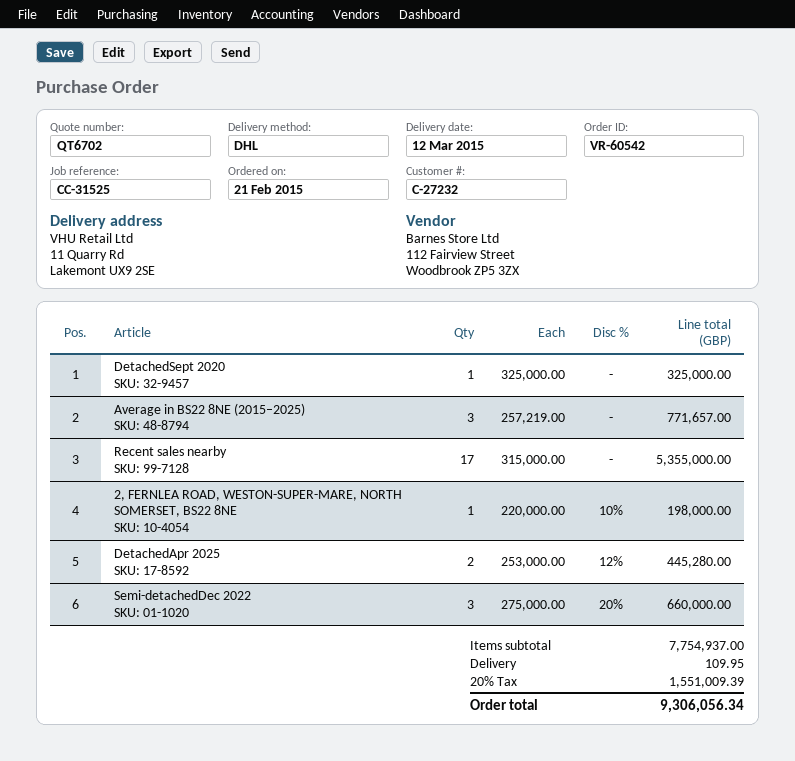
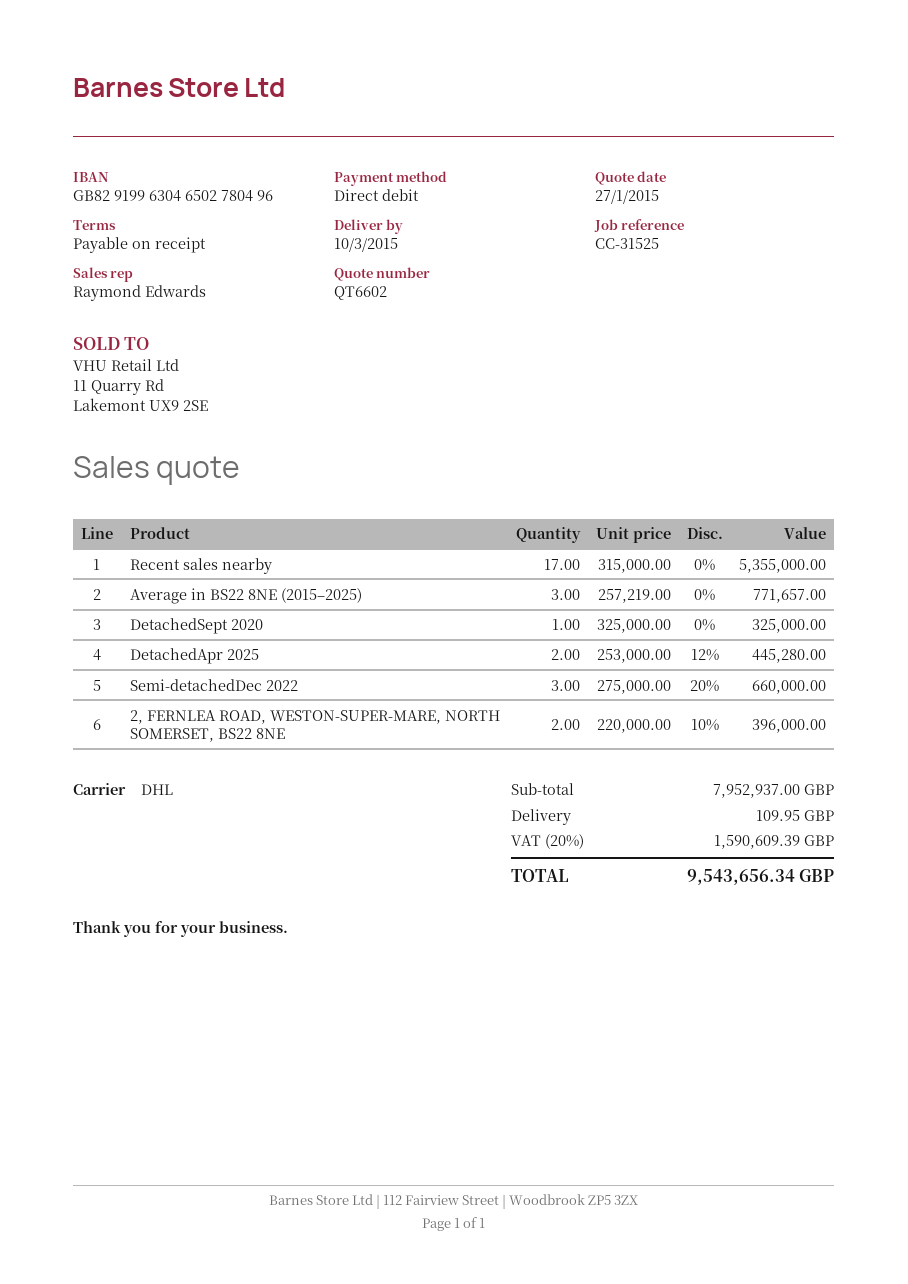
quote number: QT6702 -> QT6602
delivery date: 2015-03-12 -> 2015-03-10
2, FERNLEA ROAD, WESTON-SUPER-MARE, NORTH SOMERSET, BS22 8NE: 1 x 220000.00 - 10% = 198000.00 -> 2 x 220000.00 - 10% = 396000.00
subtotal: 7754937.00 -> 7952937.00
tax: 20% = 1551009.39 -> 20% = 1590609.39
total: 9306056.34 -> 9543656.34

